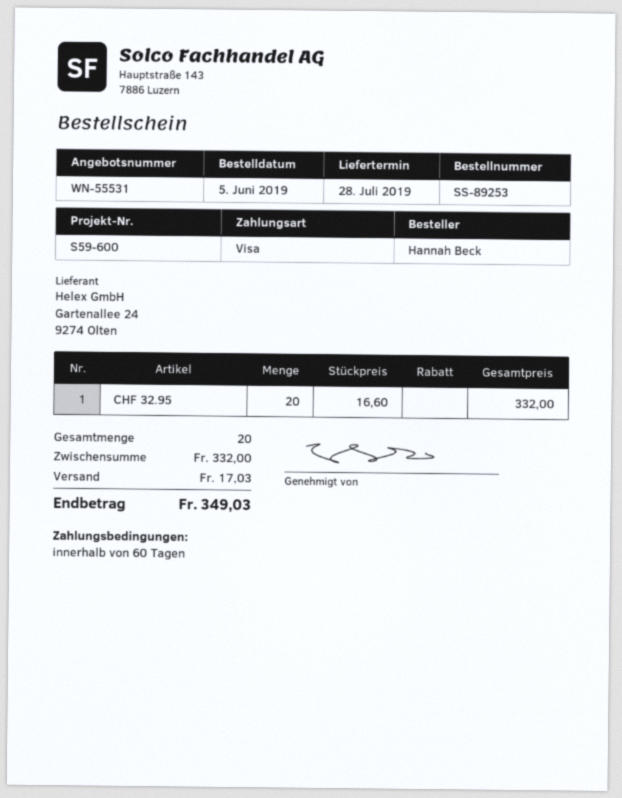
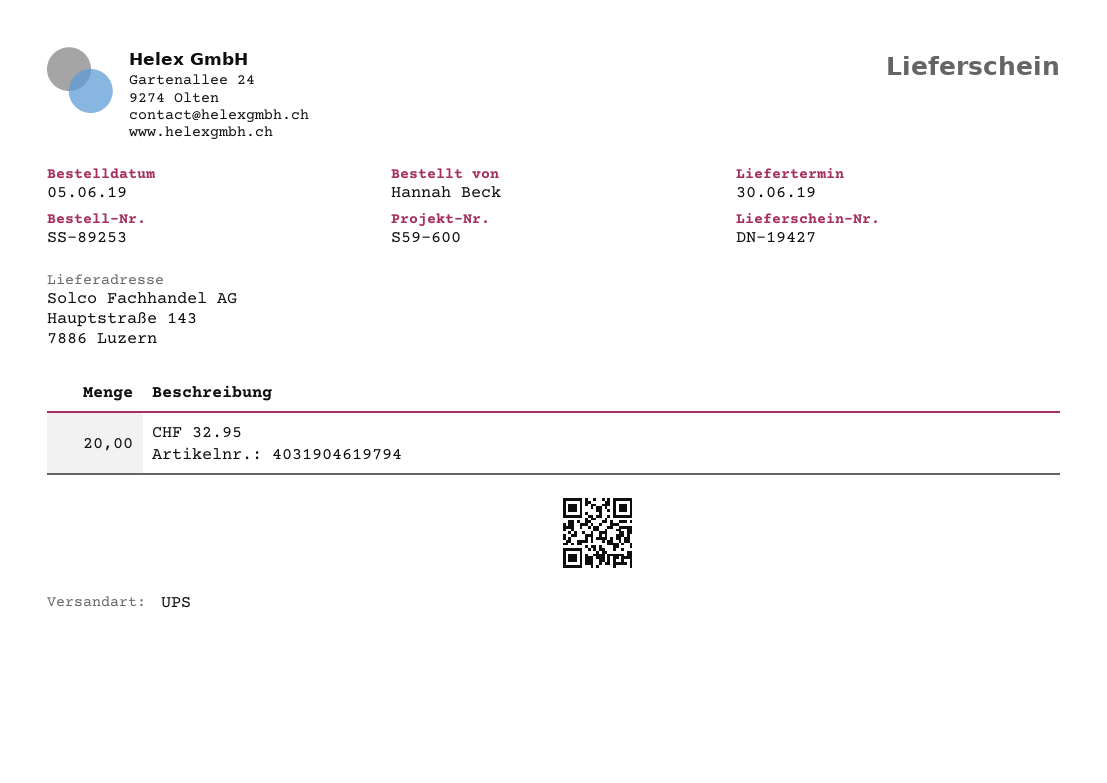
delivery date: 2019-07-28 -> 2019-06-30

